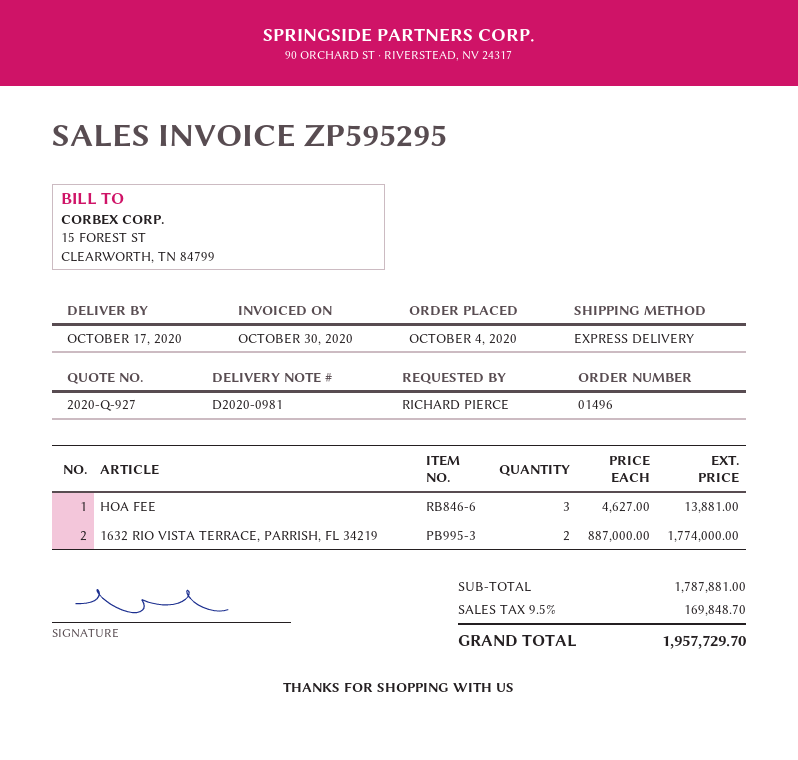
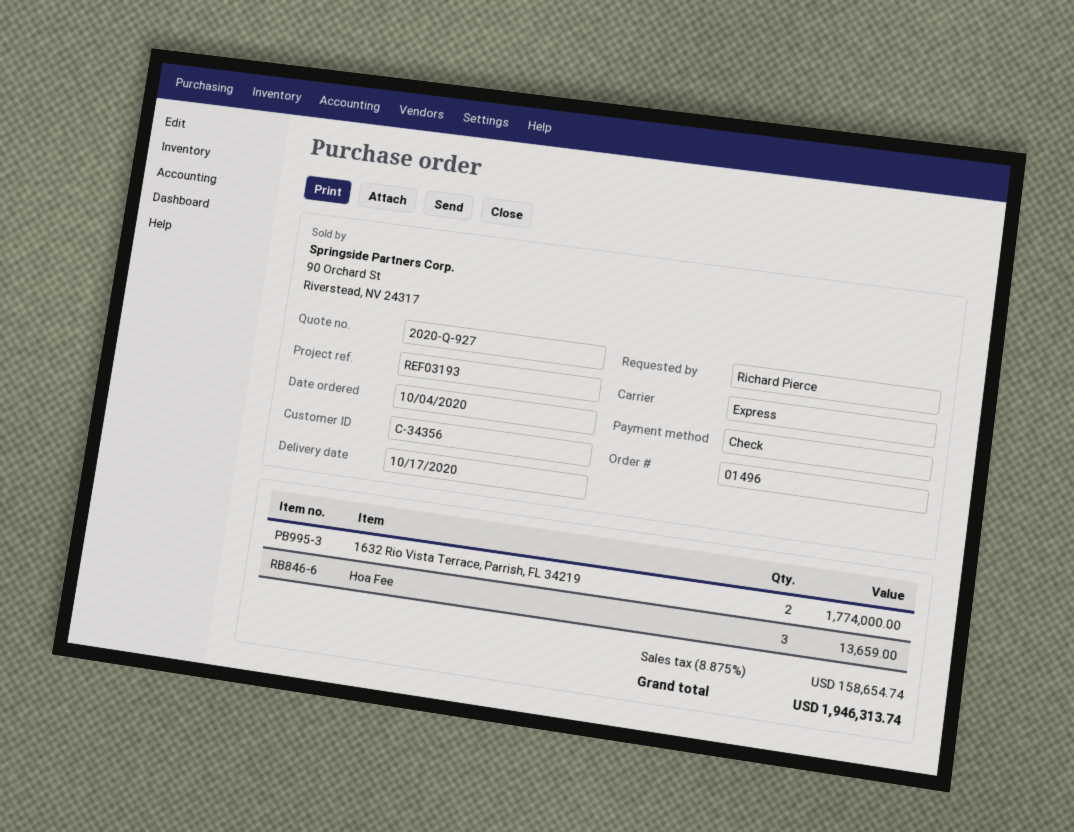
HOA FEE: 3 for 13881.00 -> 3 for 13659.00
tax: 9.5% = 169848.70 -> 8.875% = 158654.74
total: 1957729.70 -> 1946313.74

